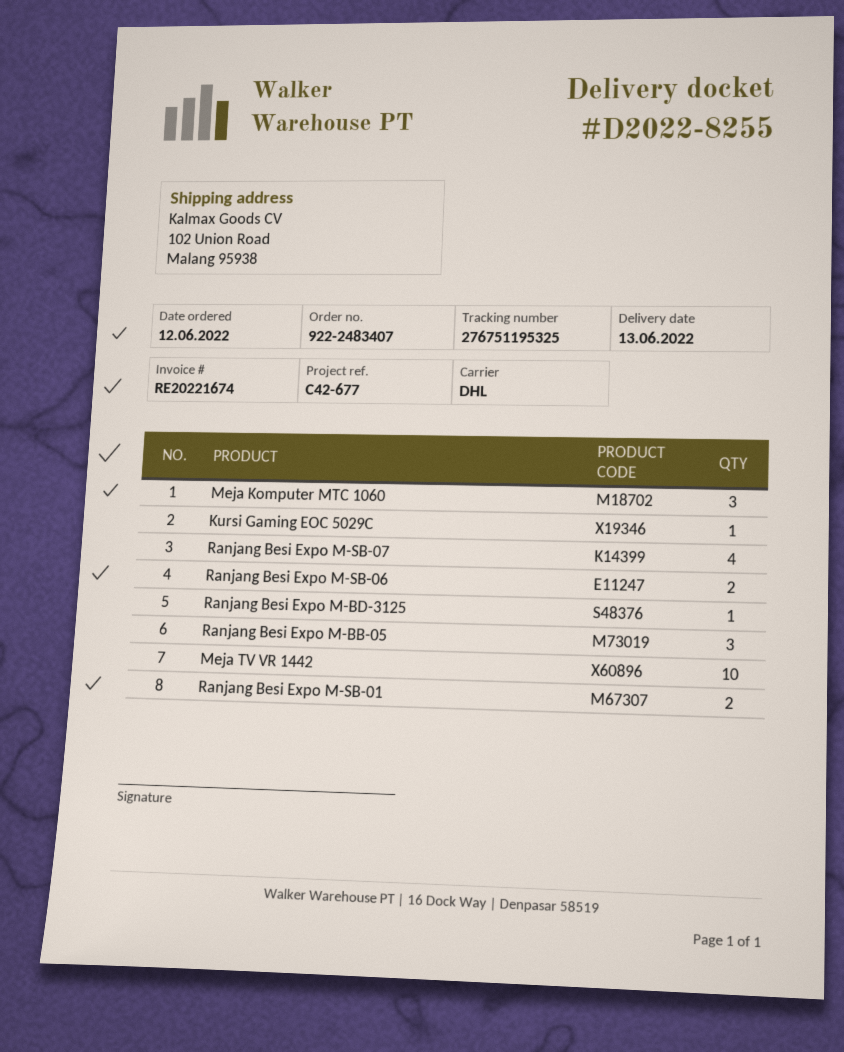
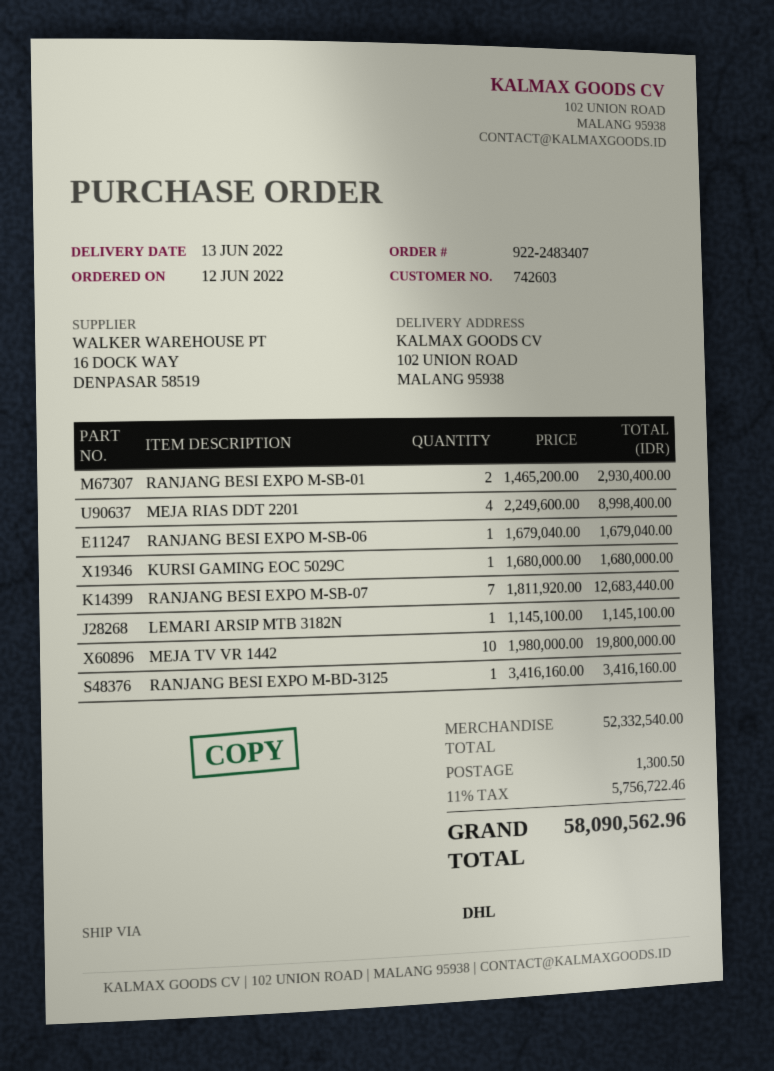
Meja Komputer MTC 1060: 3 -> none
Ranjang Besi Expo M-SB-07: 4 -> 7
Ranjang Besi Expo M-SB-06: 2 -> 1
Ranjang Besi Expo M-BB-05: 3 -> none
MEJA RIAS DDT 2201: none -> 4
LEMARI ARSIP MTB 3182N: none -> 1

